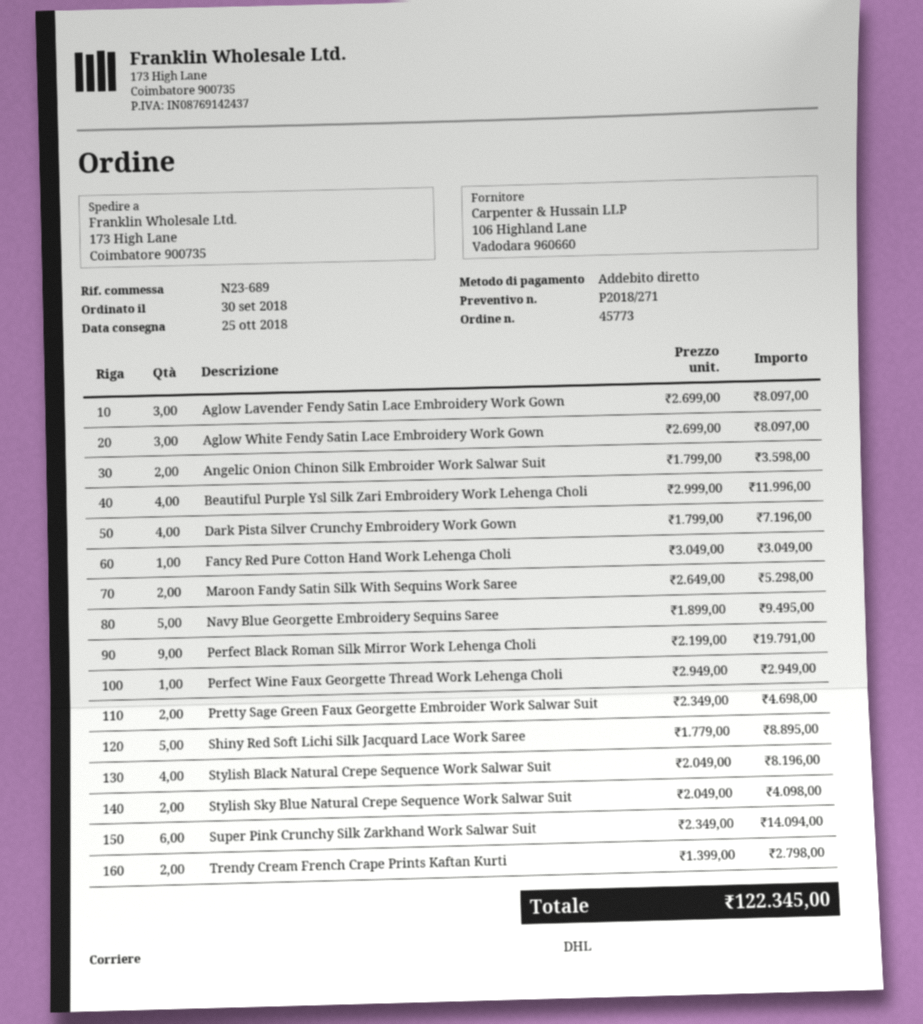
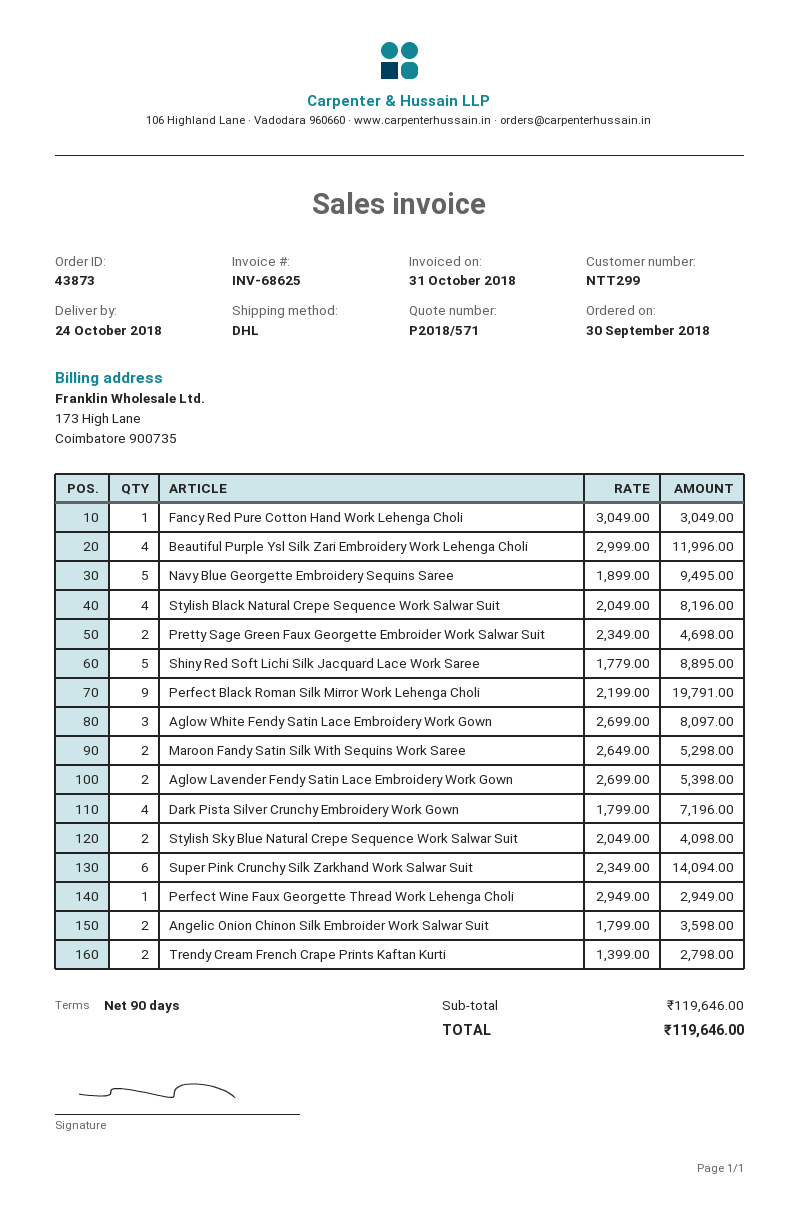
quote number: P2018/271 -> P2018/571
order number: 45773 -> 43873
delivery date: 2018-10-25 -> 2018-10-24
Aglow Lavender Fendy Satin Lace Embroidery Work Gown: 3 x 2699.00 = 8097.00 -> 2 x 2699.00 = 5398.00
total: 122345.00 -> 119646.00

